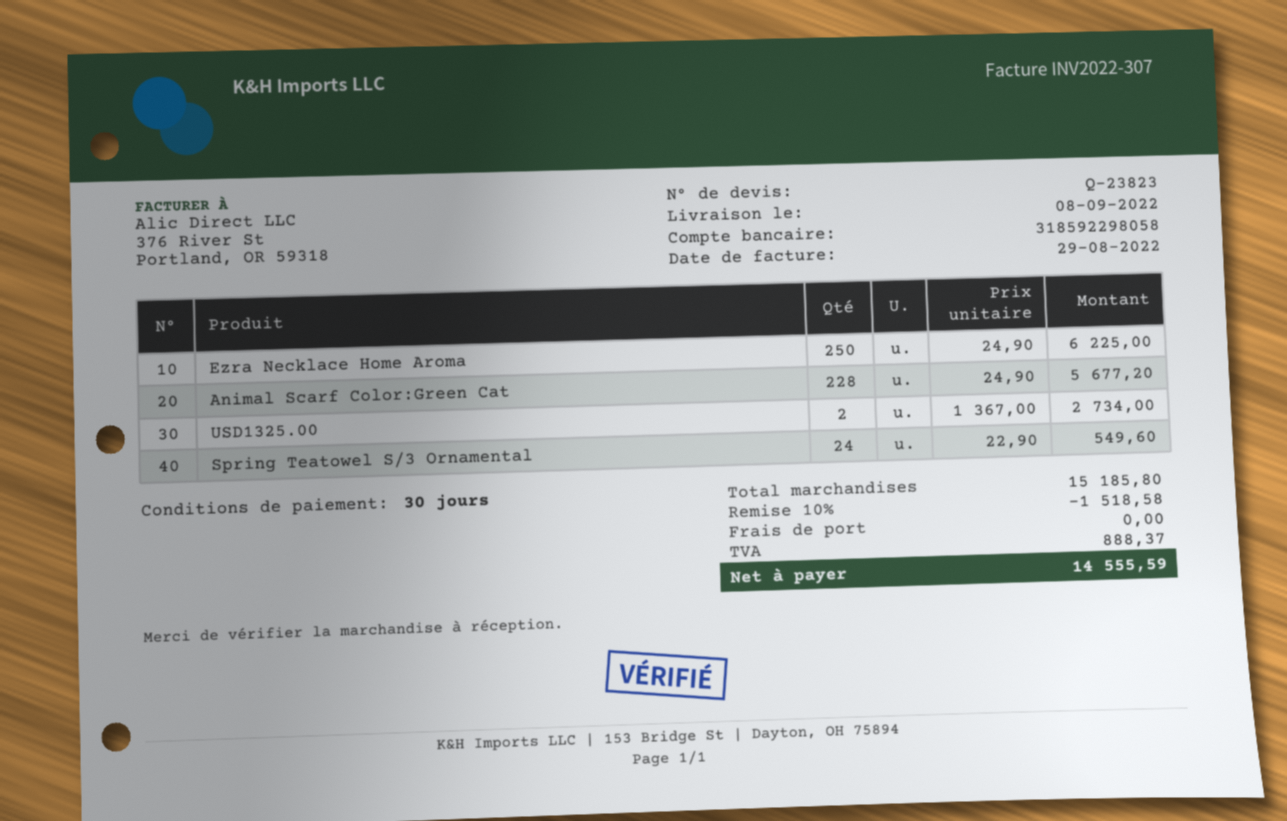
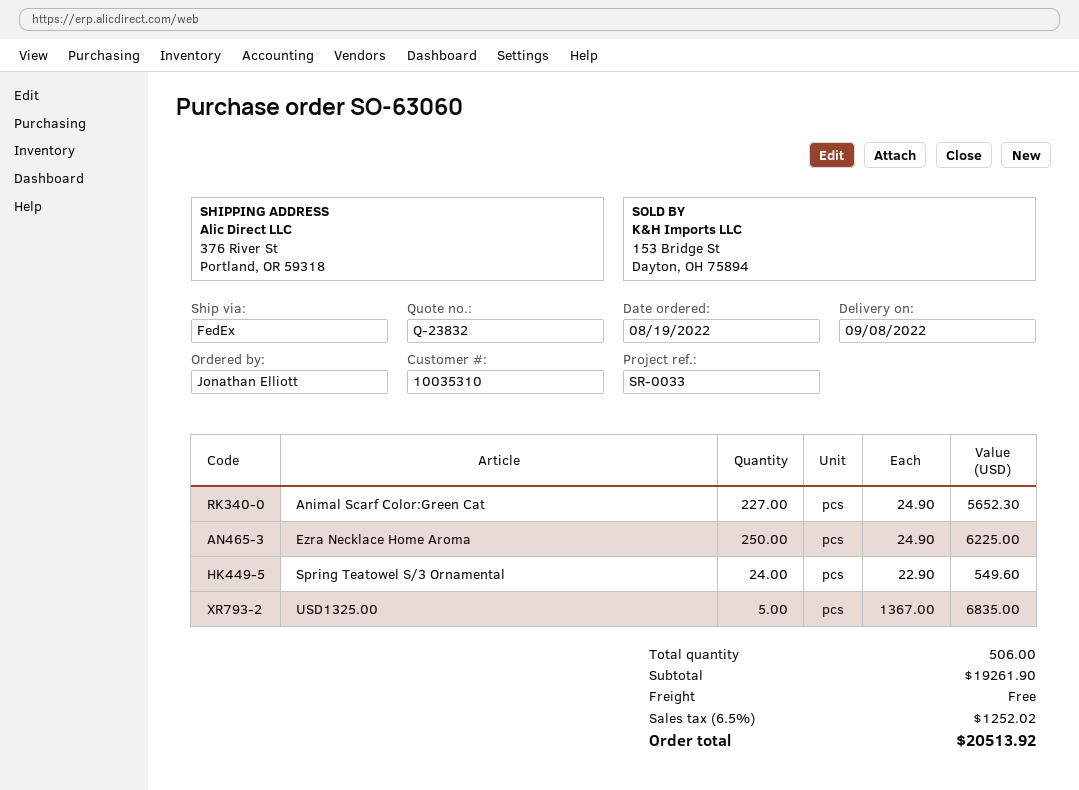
quote number: Q-23823 -> Q-23832
Animal Scarf Color:Green Cat: 228 x 24.90 = 5677.20 -> 227 x 24.90 = 5652.30
USD1325.00: 2 x 1367.00 = 2734.00 -> 5 x 1367.00 = 6835.00
subtotal: 15185.80 -> 19261.90
discount: 10% = 1518.58 -> none
tax: 888.37 -> 1252.02
total: 14555.59 -> 20513.92

